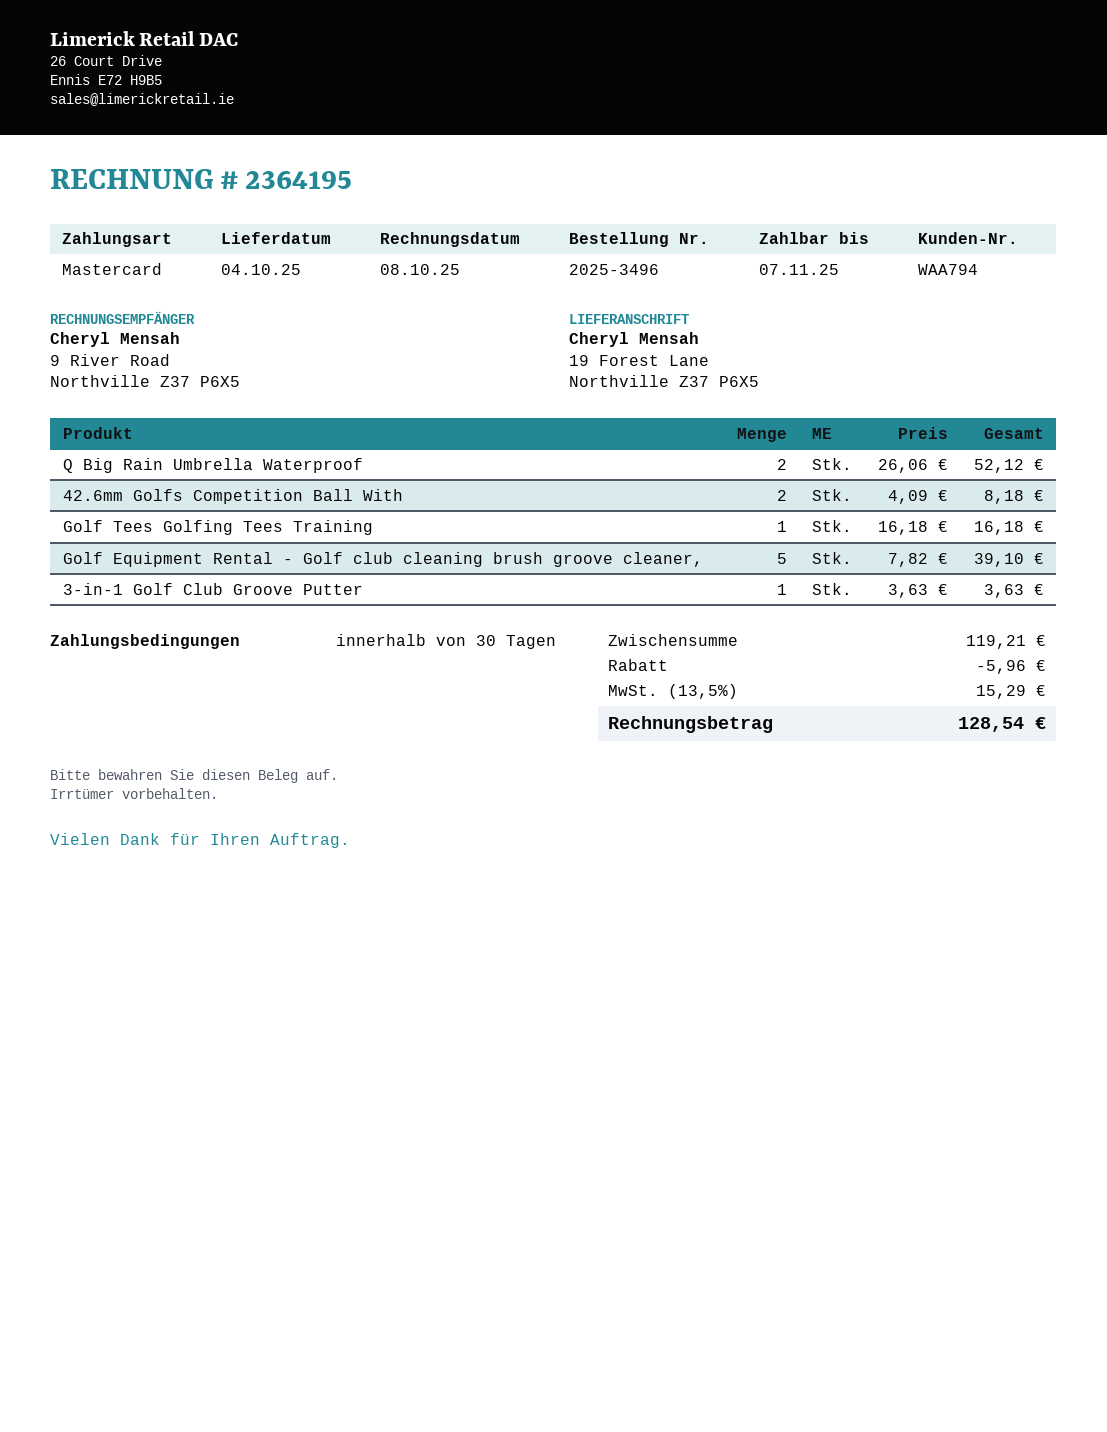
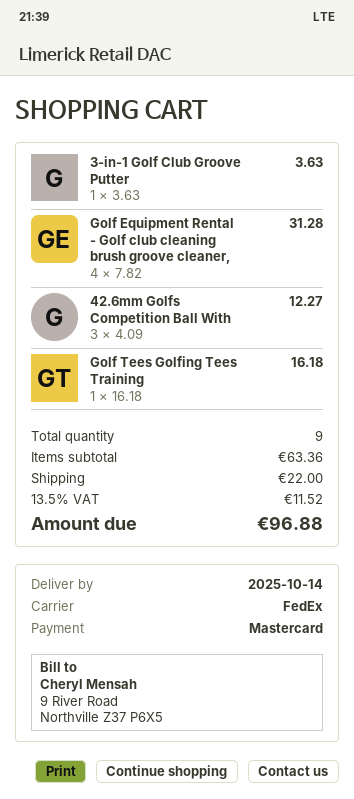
delivery date: 2025-10-04 -> 2025-10-14
Q Big Rain Umbrella Waterproof: 2 x 26.06 = 52.12 -> none
42.6mm Golfs Competition Ball With: 2 x 4.09 = 8.18 -> 3 x 4.09 = 12.27
Golf Equipment Rental - Golf club cleaning brush groove cleaner,: 5 x 7.82 = 39.10 -> 4 x 7.82 = 31.28
subtotal: 119.21 -> 63.36
discount: 5.96 -> none
shipping: none -> 22.00
tax: 13.5% = 15.29 -> 13.5% = 11.52
total: 128.54 -> 96.88

